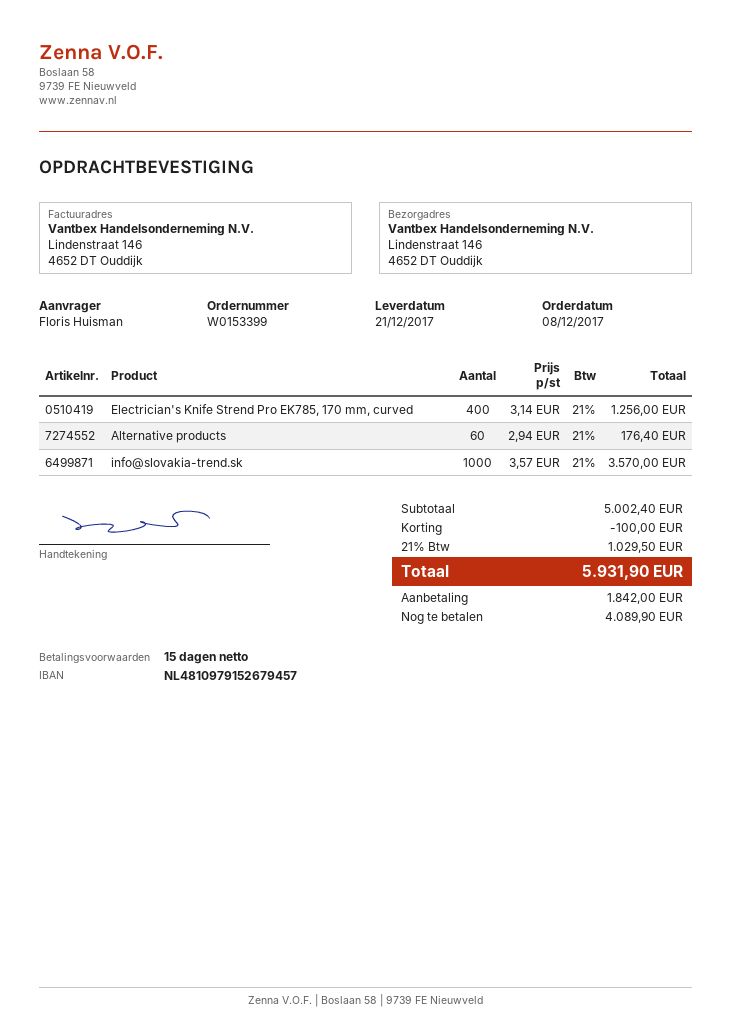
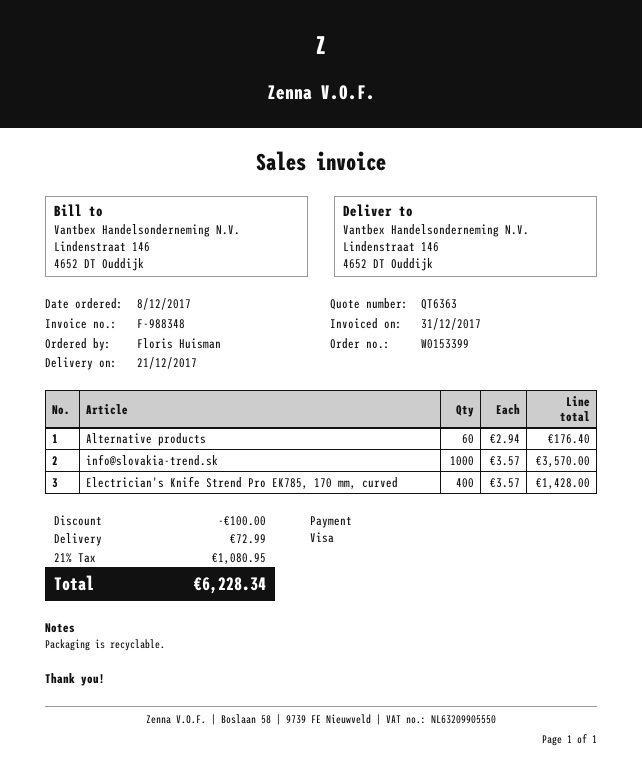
Electrician's Knife Strend Pro EK785, 170 mm, curved: 400 x 3.14 = 1256.00 -> 400 x 3.57 = 1428.00
shipping: none -> 72.99
tax: 21% = 1029.50 -> 21% = 1080.95
total: 5931.90 -> 6228.34

